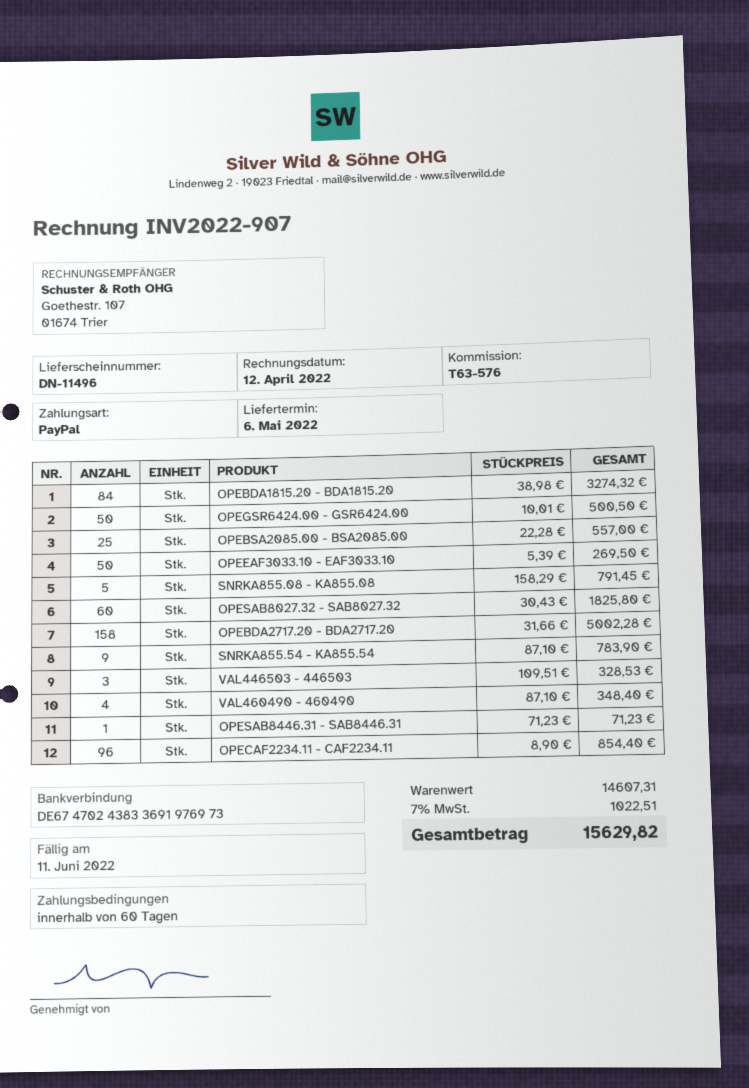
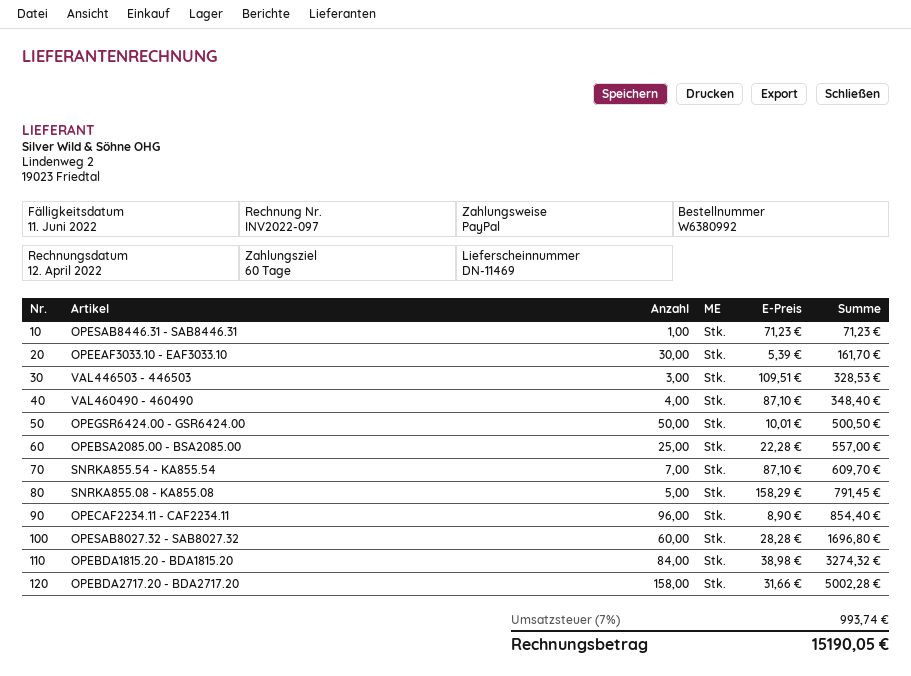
delivery note number: DN-11496 -> DN-11469
invoice number: INV2022-907 -> INV2022-097
OPEEAF3033.10 - EAF3033.10: 50 x 5.39 = 269.50 -> 30 x 5.39 = 161.70
OPESAB8027.32 - SAB8027.32: 60 x 30.43 = 1825.80 -> 60 x 28.28 = 1696.80
SNRKA855.54 - KA855.54: 9 x 87.10 = 783.90 -> 7 x 87.10 = 609.70
tax: 7% = 1022.51 -> 7% = 993.74
total: 15629.82 -> 15190.05

